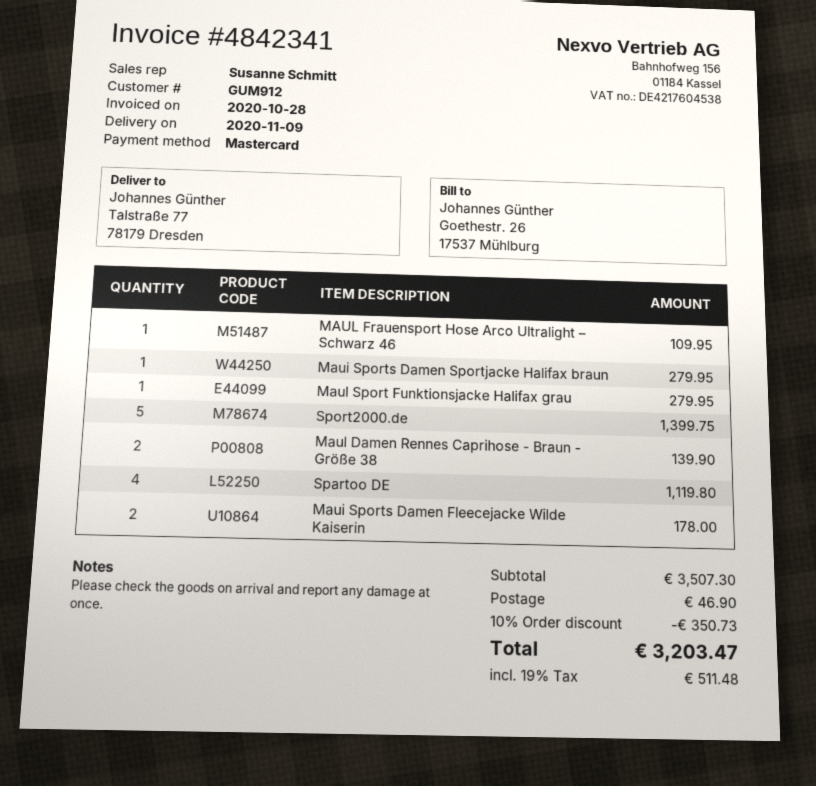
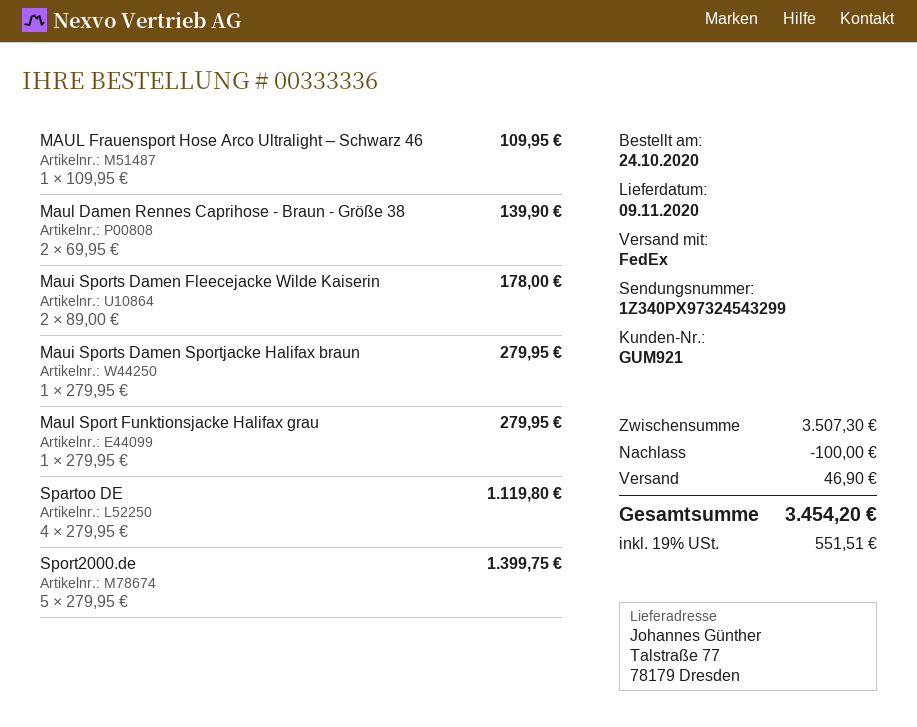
customer number: GUM912 -> GUM921
discount: 350.73 -> 100.00
tax: 19% = 511.48 -> 19% = 551.51
total: 3203.47 -> 3454.20

